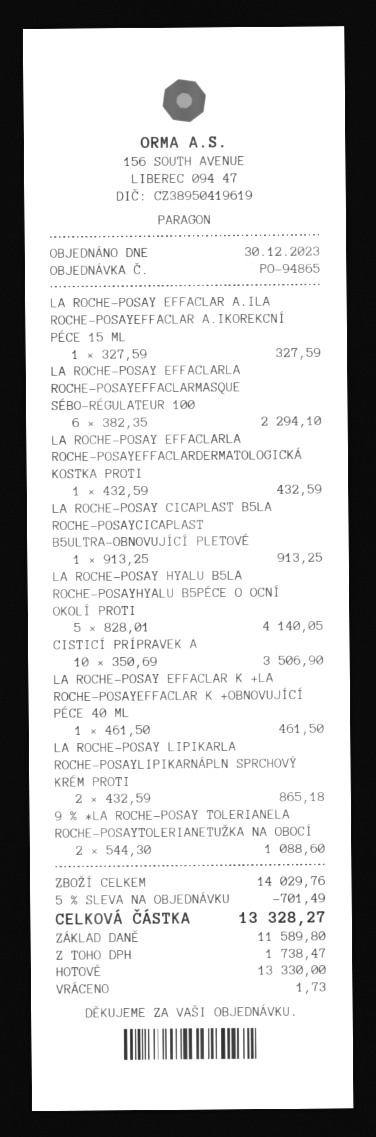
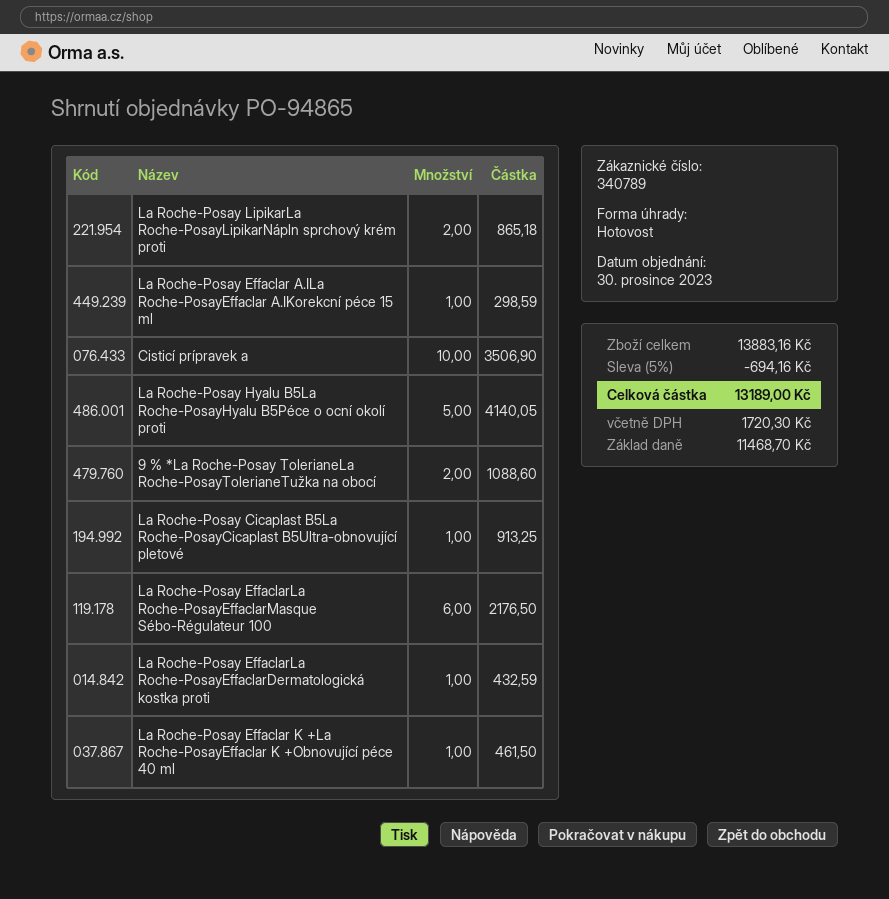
LA ROCHE-POSAY EFFACLAR A.ILA ROCHE-POSAYEFFACLAR A.IKOREKCNÍ PÉCE 15 ML: 1 for 327.59 -> 1 for 298.59
LA ROCHE-POSAY EFFACLARLA ROCHE-POSAYEFFACLARMASQUE SÉBO-RÉGULATEUR 100: 6 for 2294.10 -> 6 for 2176.50
subtotal: 14029.76 -> 13883.16
discount: 5% = 701.49 -> 5% = 694.16
net: 11589.80 -> 11468.70
tax: 1738.47 -> 1720.30
total: 13328.27 -> 13189.00

